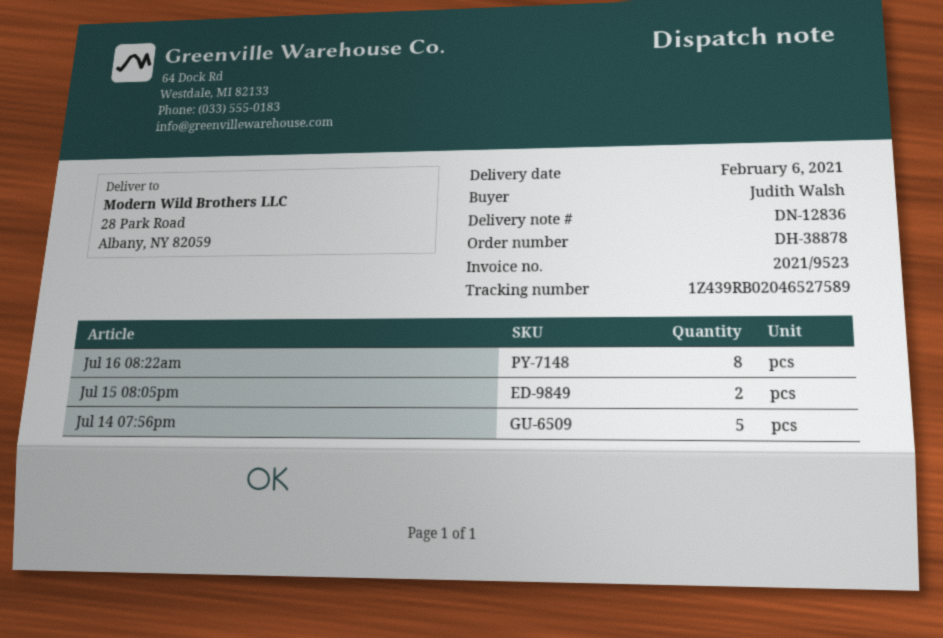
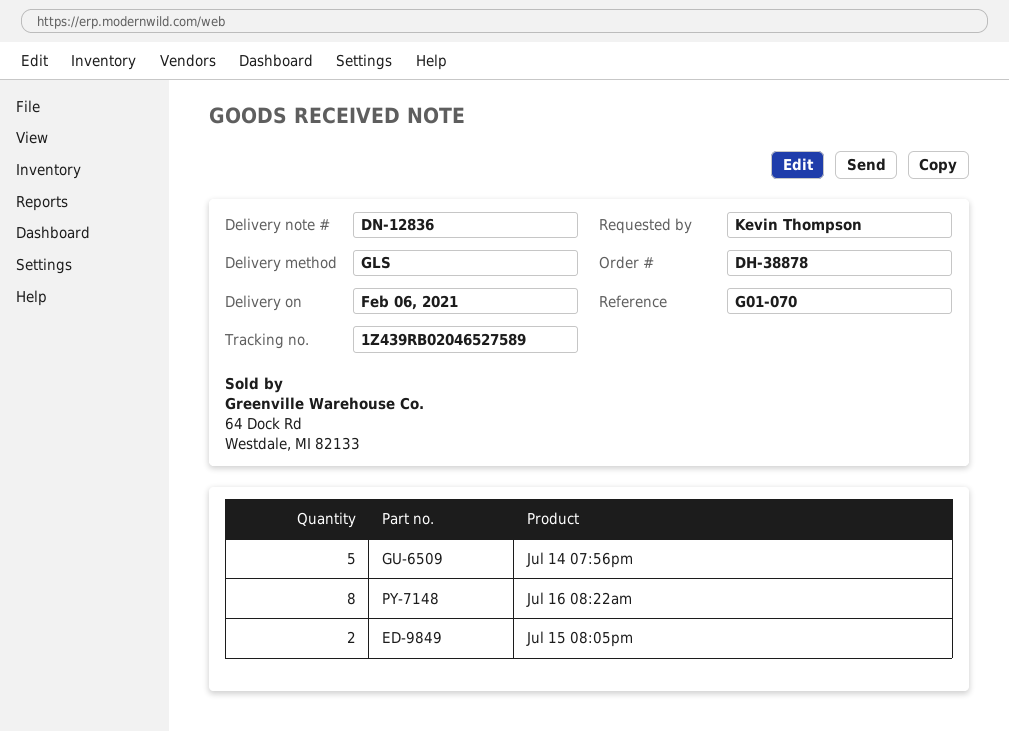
ordered by: Judith Walsh -> Kevin Thompson

